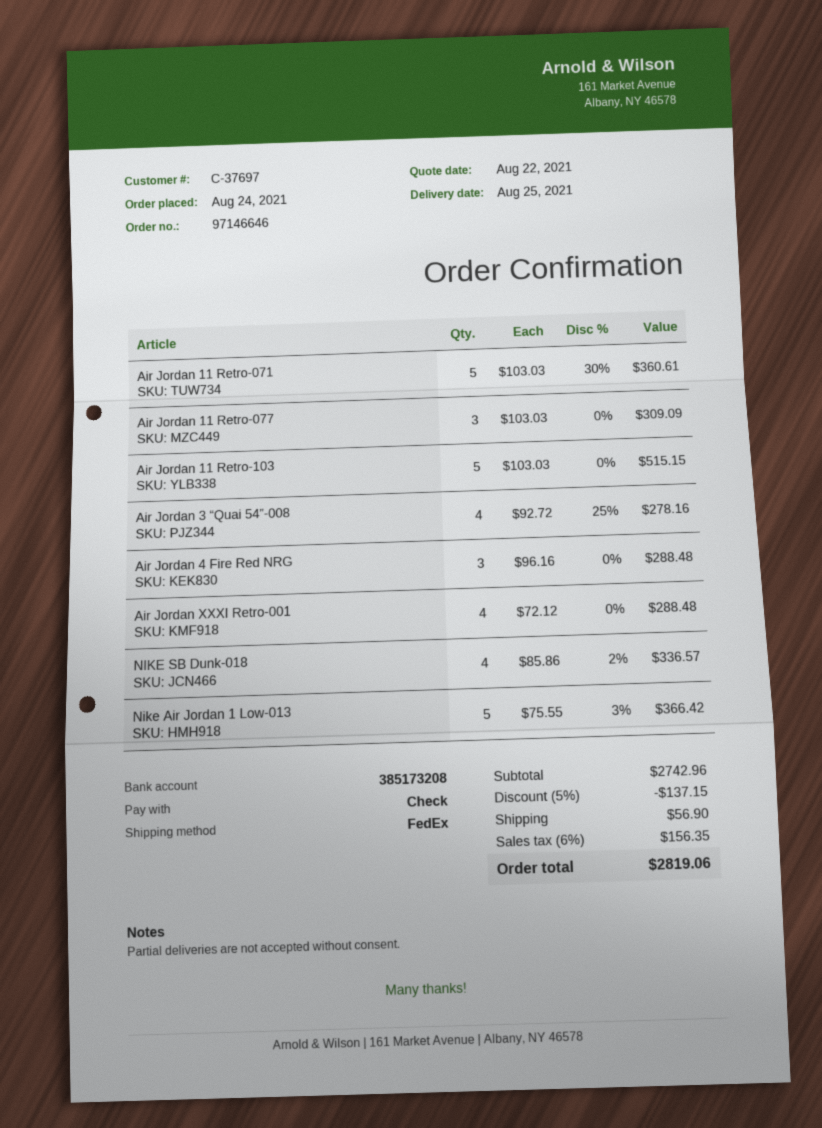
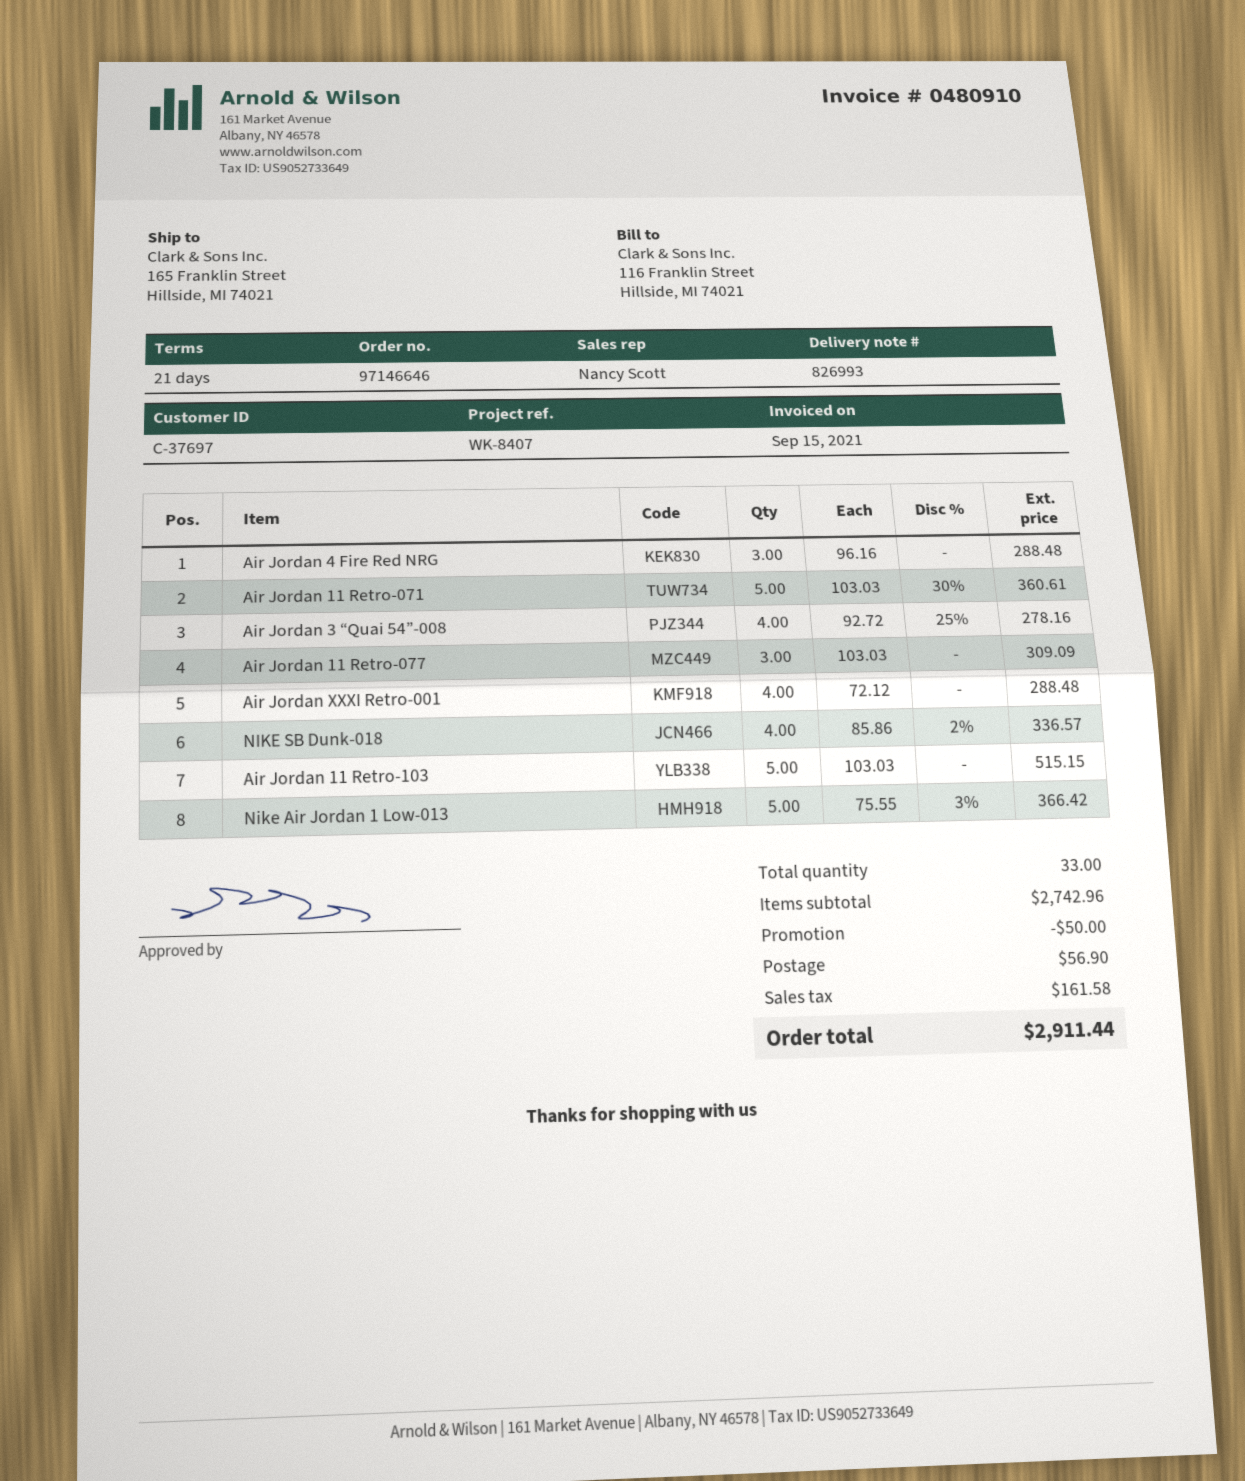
discount: 137.15 -> 50.00
tax: 156.35 -> 161.58
total: 2819.06 -> 2911.44

